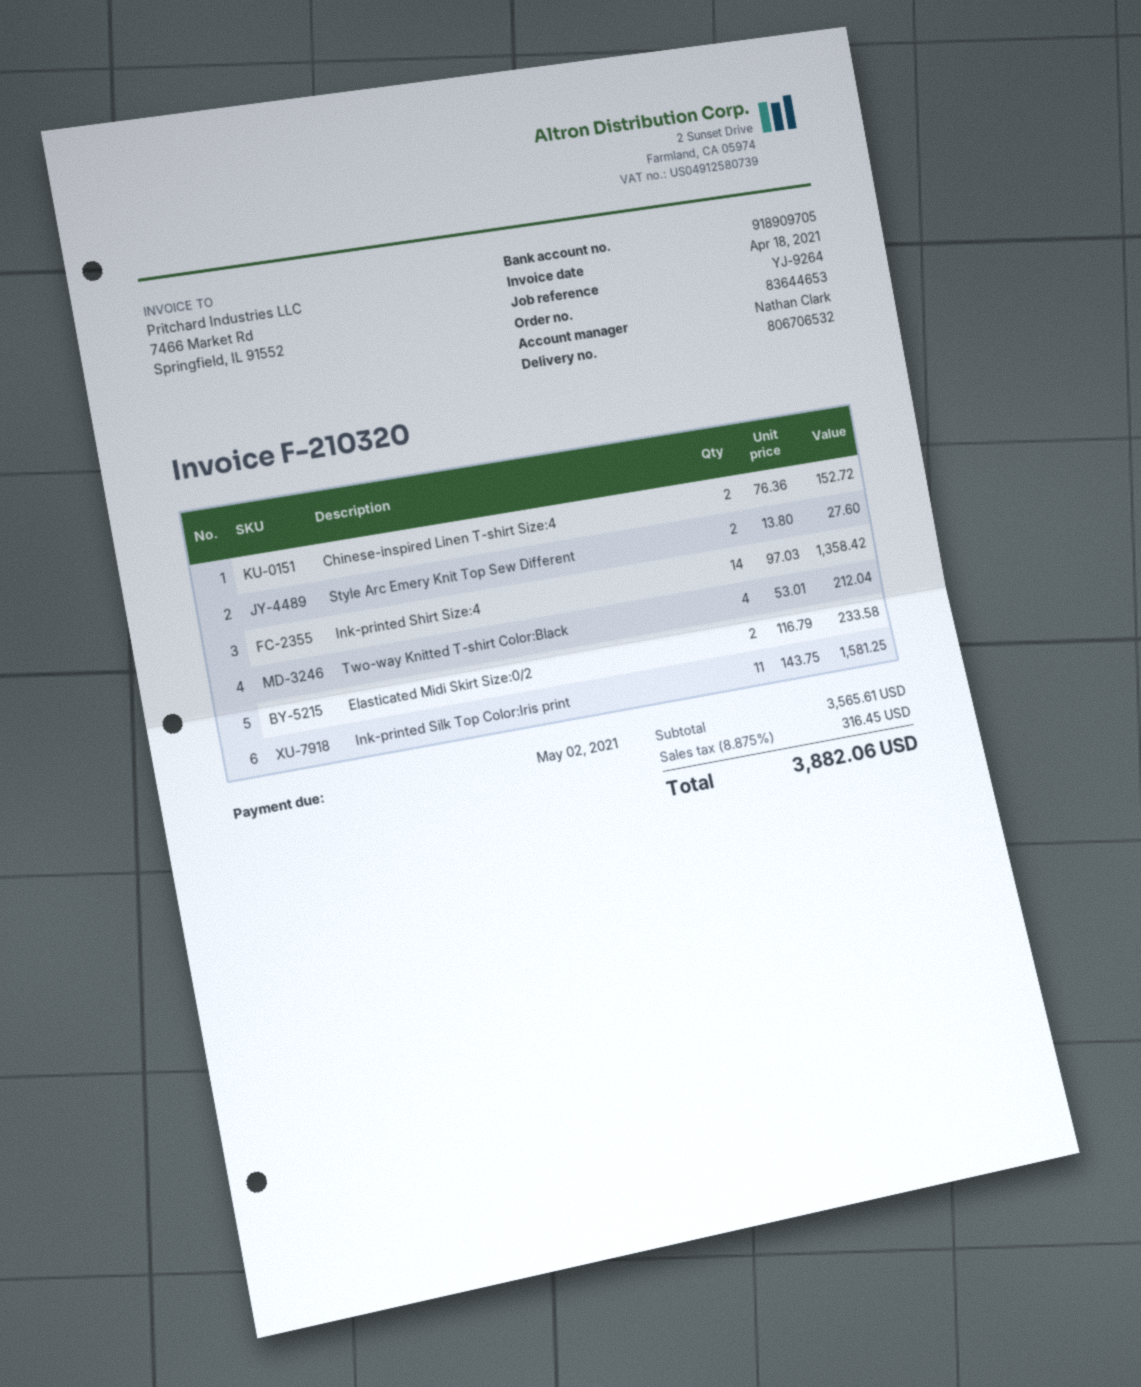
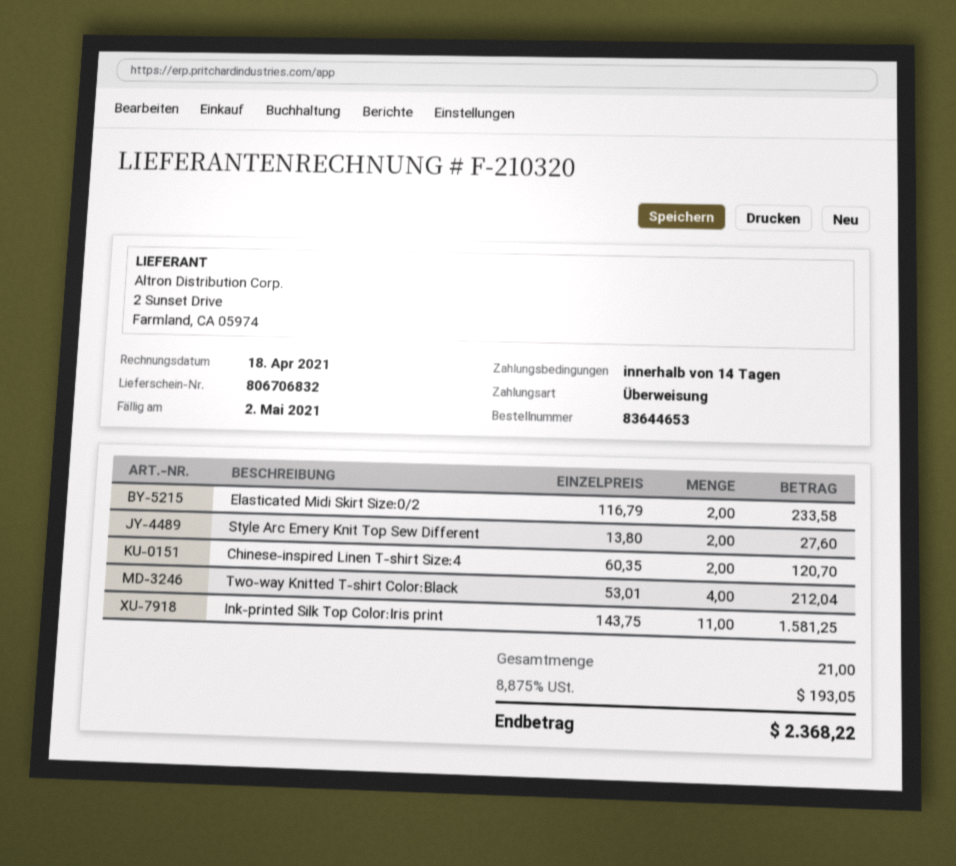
delivery note number: 806706532 -> 806706832
Chinese-inspired Linen T-shirt Size:4: 2 x 76.36 = 152.72 -> 2 x 60.35 = 120.70
Ink-printed Shirt Size:4: 14 x 97.03 = 1358.42 -> none
tax: 8.875% = 316.45 -> 8.875% = 193.05
total: 3882.06 -> 2368.22

